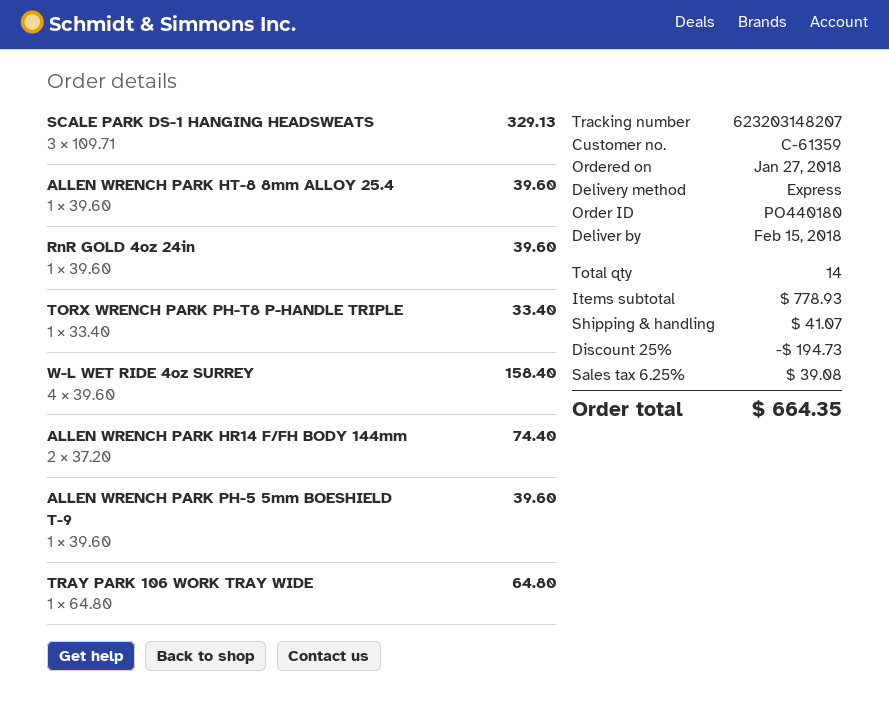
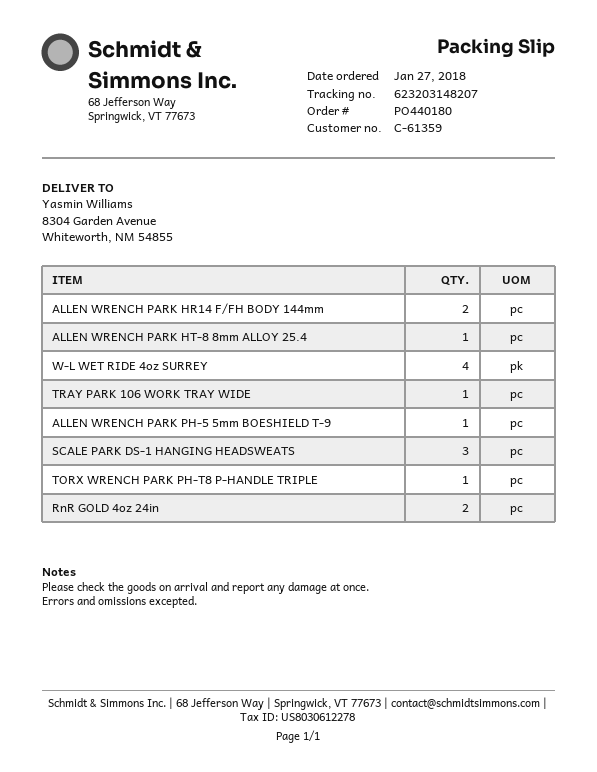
RnR GOLD 4oz 24in: 1 -> 2

